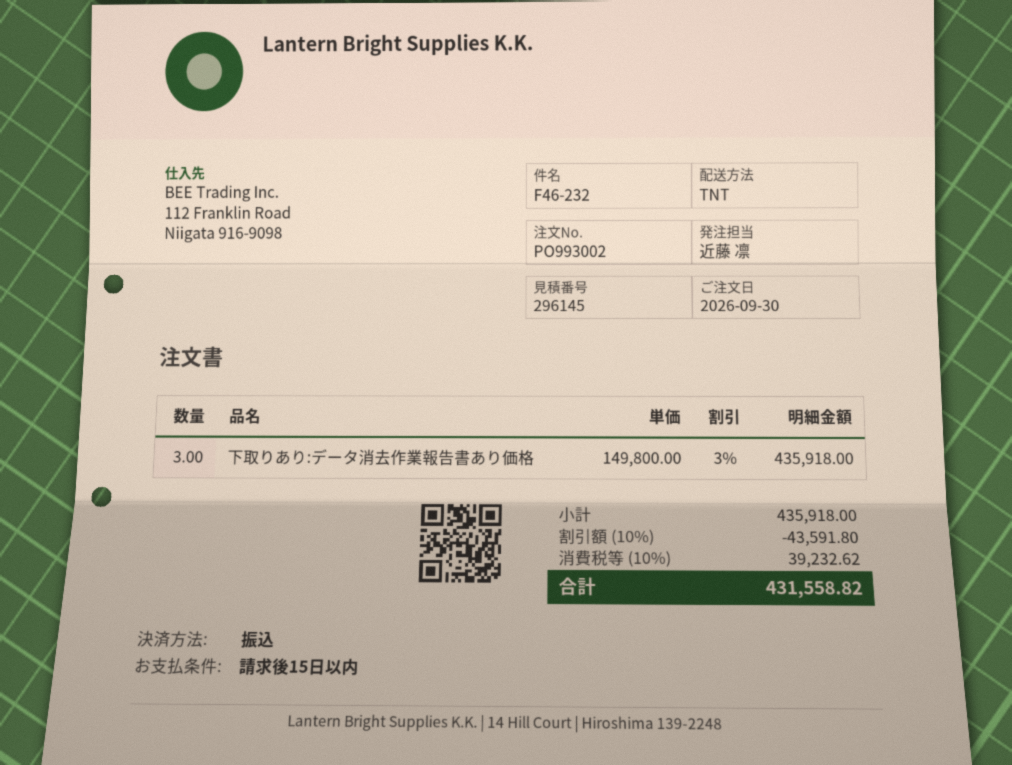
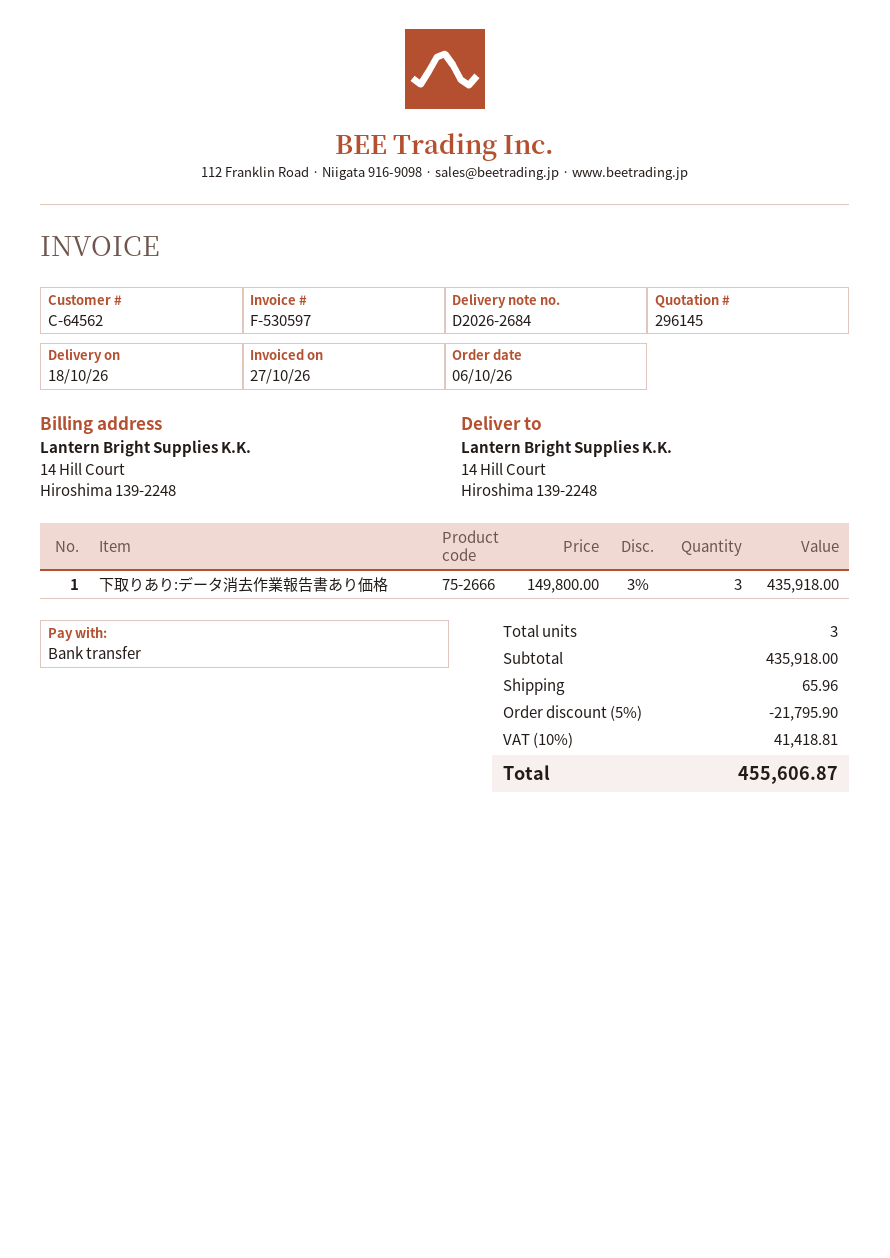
order date: 2026-09-30 -> 2026-10-06
discount: 10% = 43591.80 -> 5% = 21795.90
shipping: none -> 65.96
tax: 10% = 39232.62 -> 10% = 41418.81
total: 431558.82 -> 455606.87

